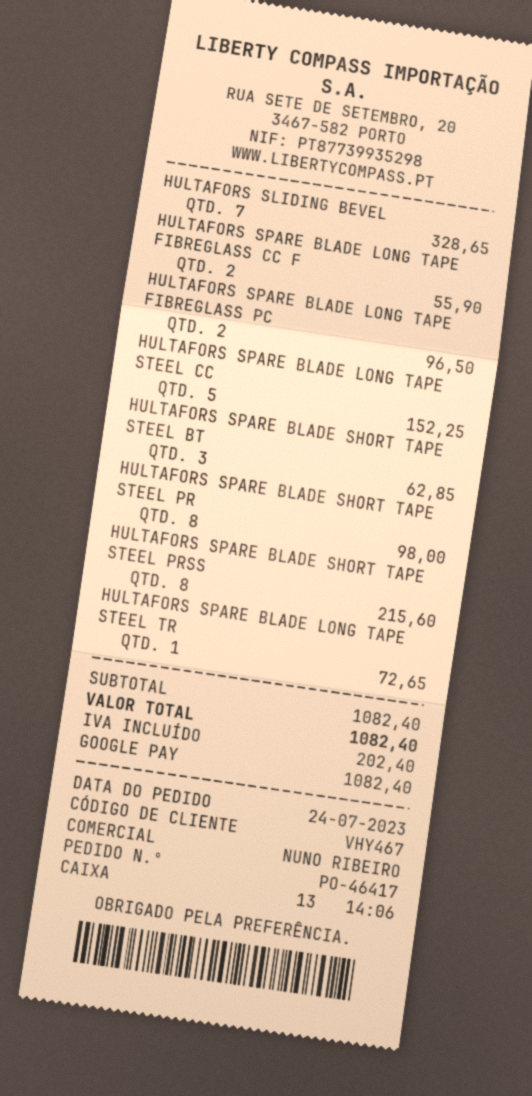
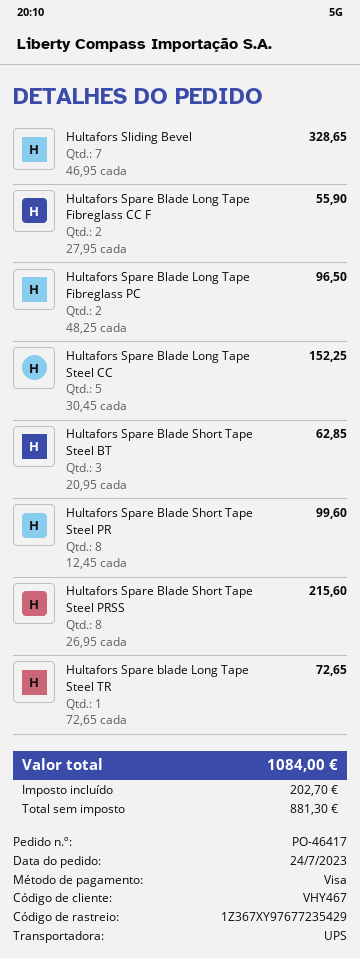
payment method: Google Pay -> Visa
HULTAFORS SPARE BLADE SHORT TAPE STEEL PR: 8 for 98.00 -> 8 for 99.60
tax: 202.40 -> 202.70
total: 1082.40 -> 1084.00

